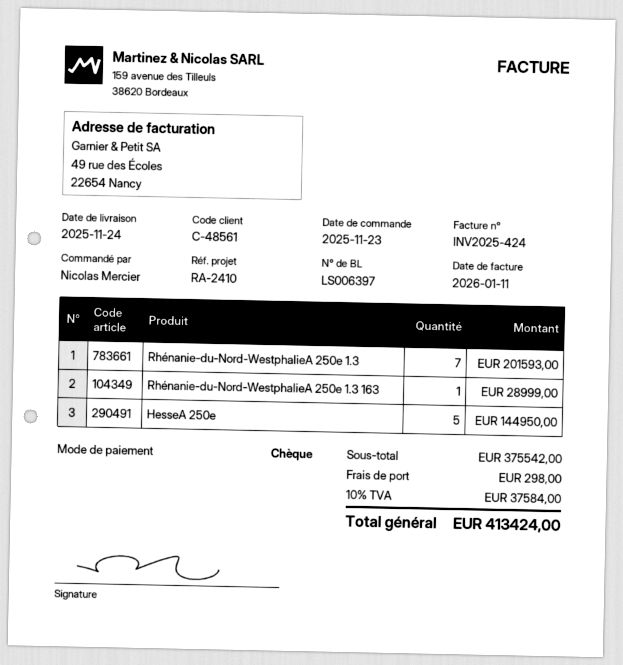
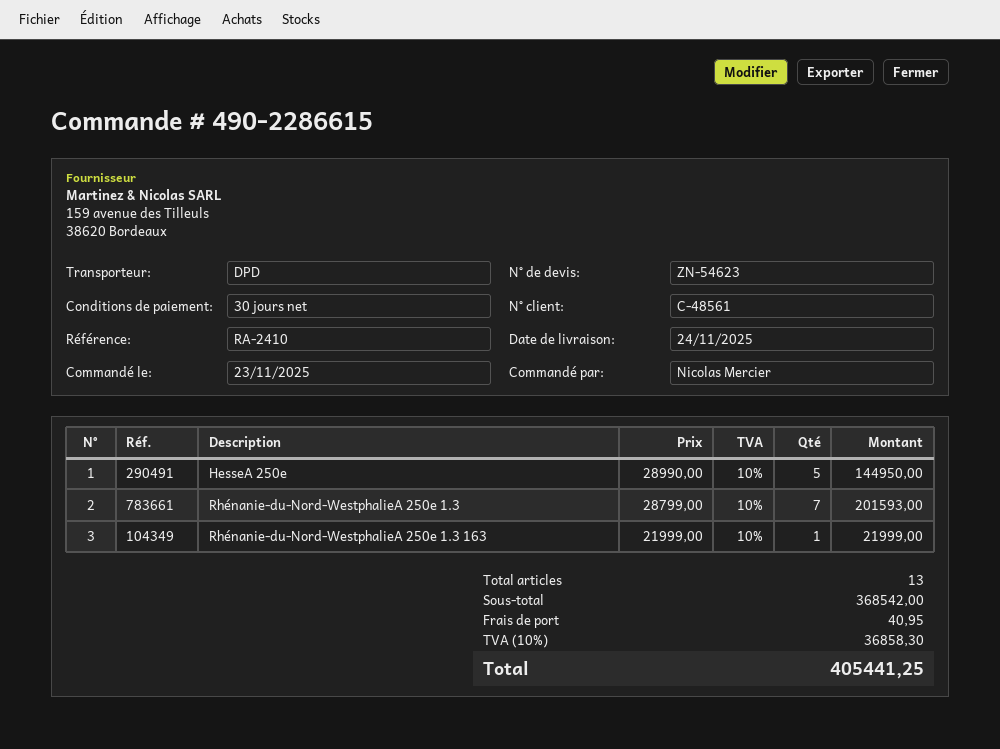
Rhénanie-du-Nord-WestphalieA 250e 1.3 163: 1 for 28999.00 -> 1 for 21999.00
subtotal: 375542.00 -> 368542.00
shipping: 298.00 -> 40.95
tax: 10% = 37584.00 -> 10% = 36858.30
total: 413424.00 -> 405441.25

